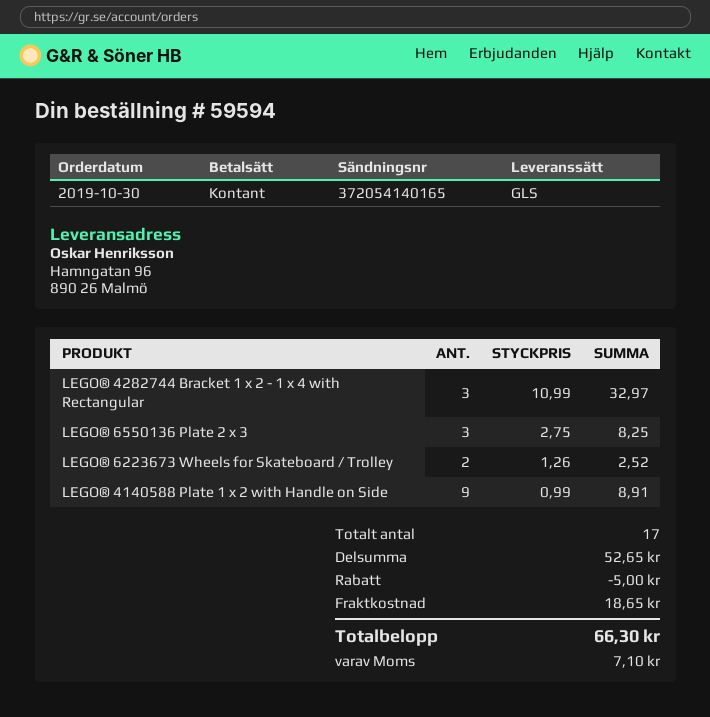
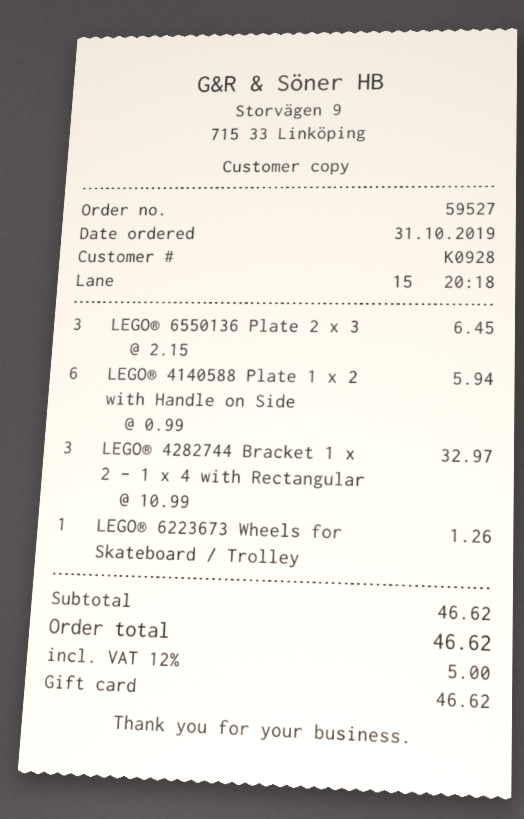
order number: 59594 -> 59527
order date: 2019-10-30 -> 2019-10-31
payment method: cash -> gift card
LEGO® 6550136 Plate 2 x 3: 3 x 2.75 = 8.25 -> 3 x 2.15 = 6.45
LEGO® 6223673 Wheels for Skateboard / Trolley: 2 x 1.26 = 2.52 -> 1 x 1.26 = 1.26
LEGO® 4140588 Plate 1 x 2 with Handle on Side: 9 x 0.99 = 8.91 -> 6 x 0.99 = 5.94
subtotal: 52.65 -> 46.62
discount: 5.00 -> none
shipping: 18.65 -> none
tax: 7.10 -> 5.00
total: 66.30 -> 46.62

